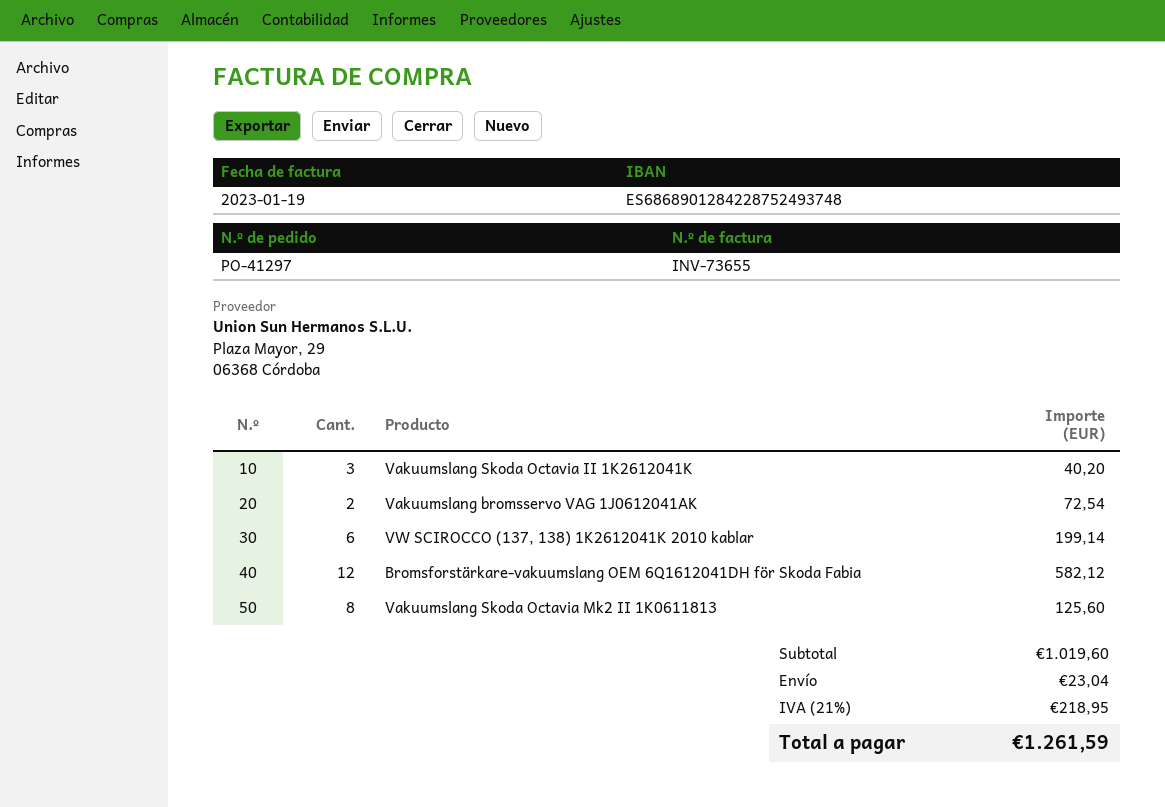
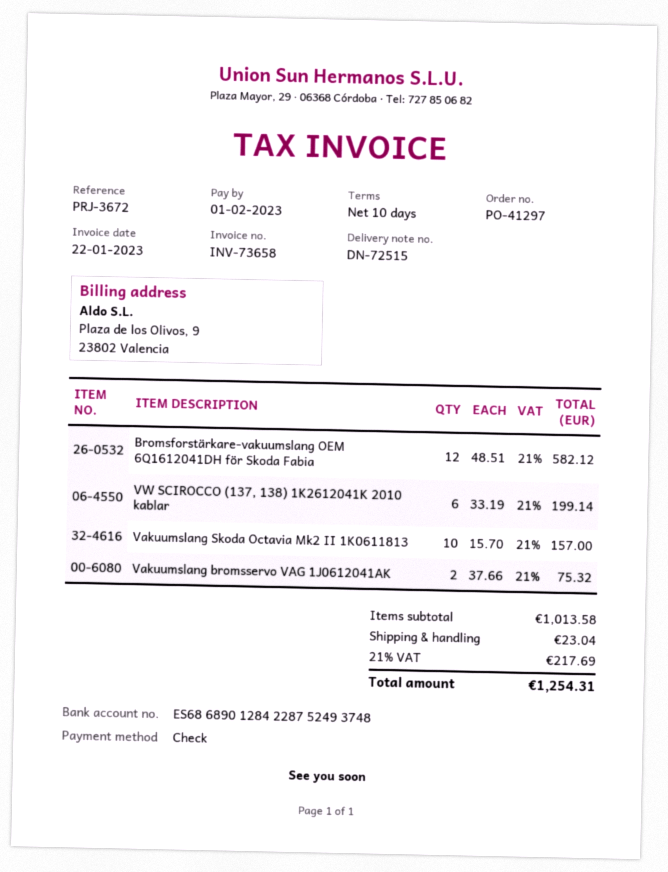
invoice number: INV-73655 -> INV-73658
invoice date: 2023-01-19 -> 2023-01-22
Vakuumslang Skoda Octavia II 1K2612041K: 3 for 40.20 -> none
Vakuumslang bromsservo VAG 1J0612041AK: 2 for 72.54 -> 2 for 75.32
Vakuumslang Skoda Octavia Mk2 II 1K0611813: 8 for 125.60 -> 10 for 157.00
subtotal: 1019.60 -> 1013.58
tax: 21% = 218.95 -> 21% = 217.69
total: 1261.59 -> 1254.31

